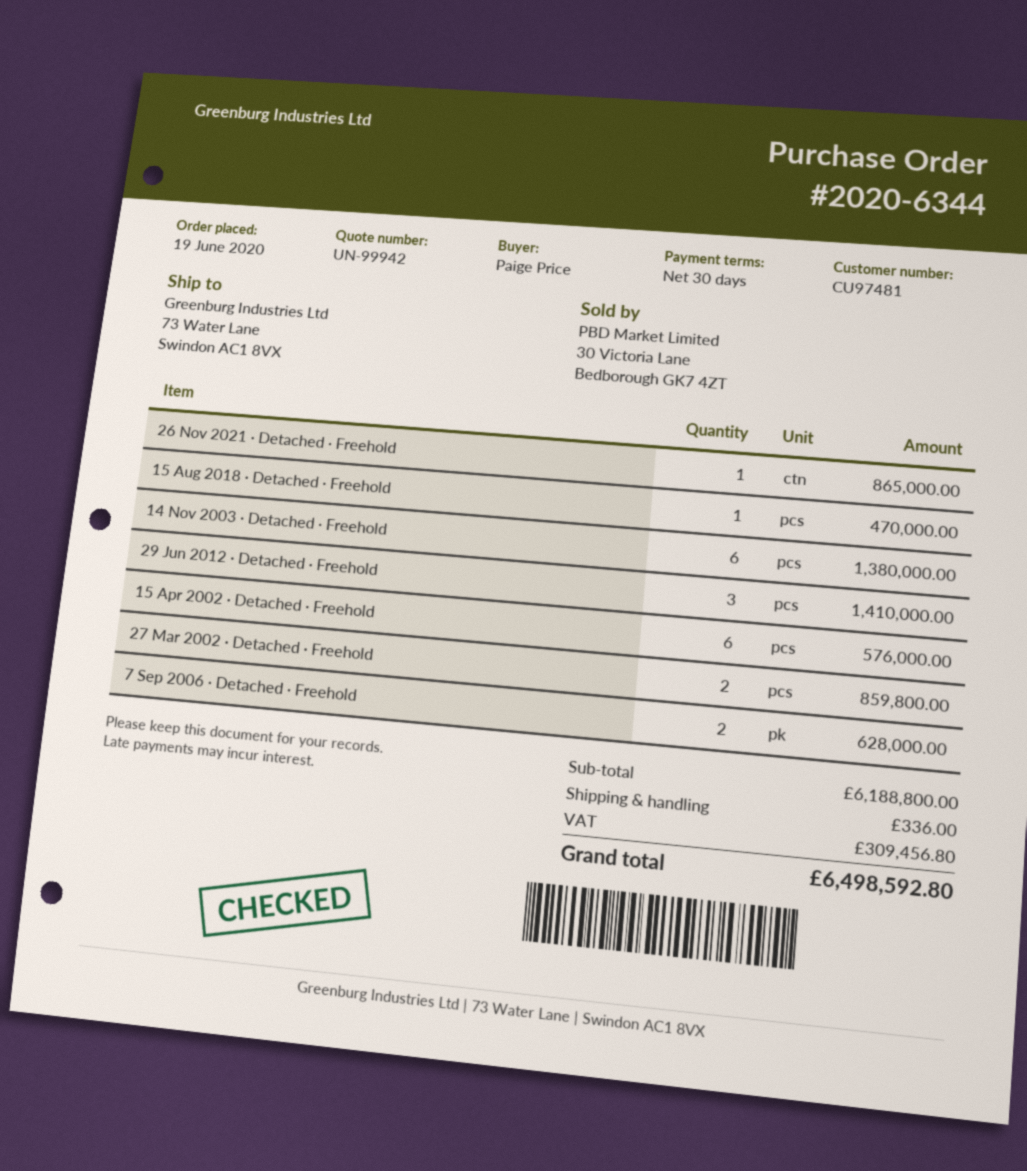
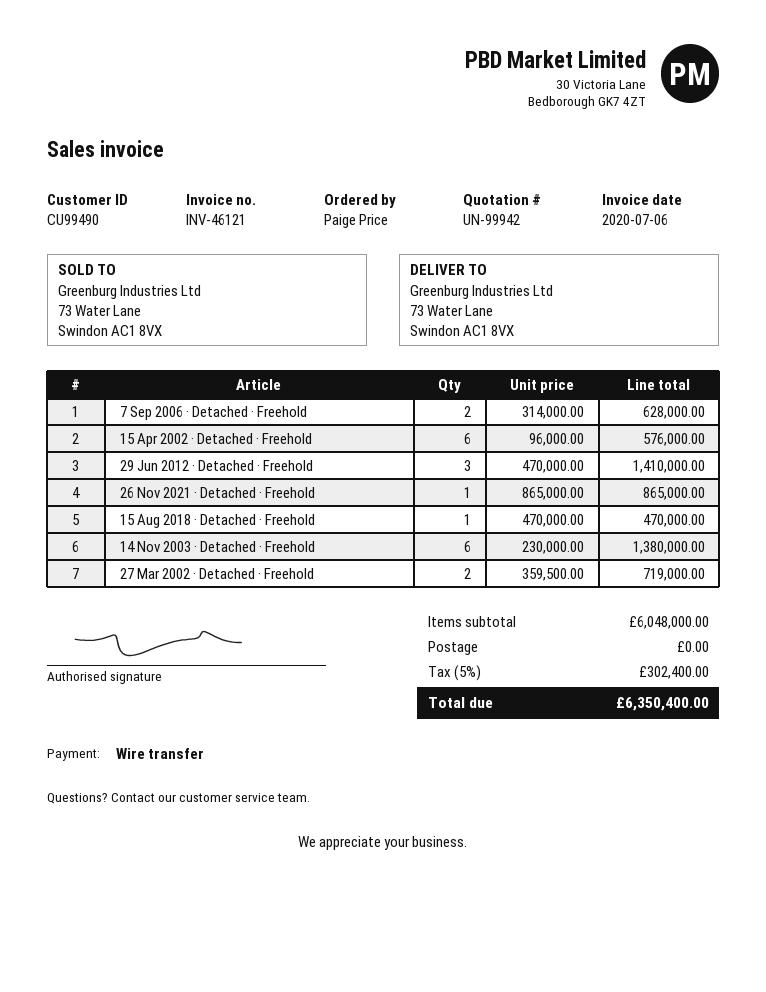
customer number: CU97481 -> CU99490
27 Mar 2002 · Detached · Freehold: 2 for 859800.00 -> 2 for 719000.00
subtotal: 6188800.00 -> 6048000.00
shipping: 336.00 -> 0.00
tax: 309456.80 -> 302400.00
total: 6498592.80 -> 6350400.00

